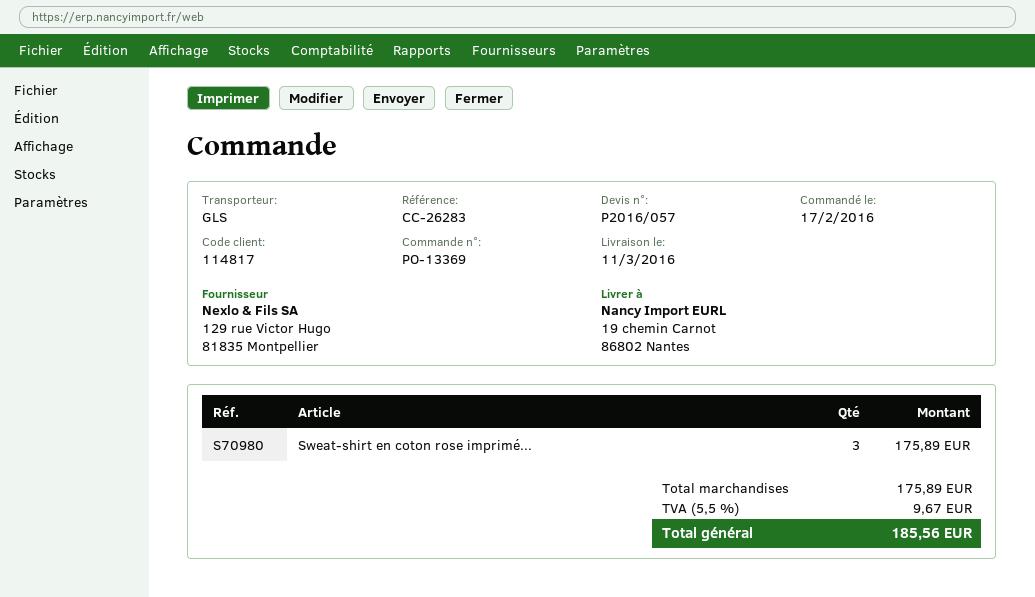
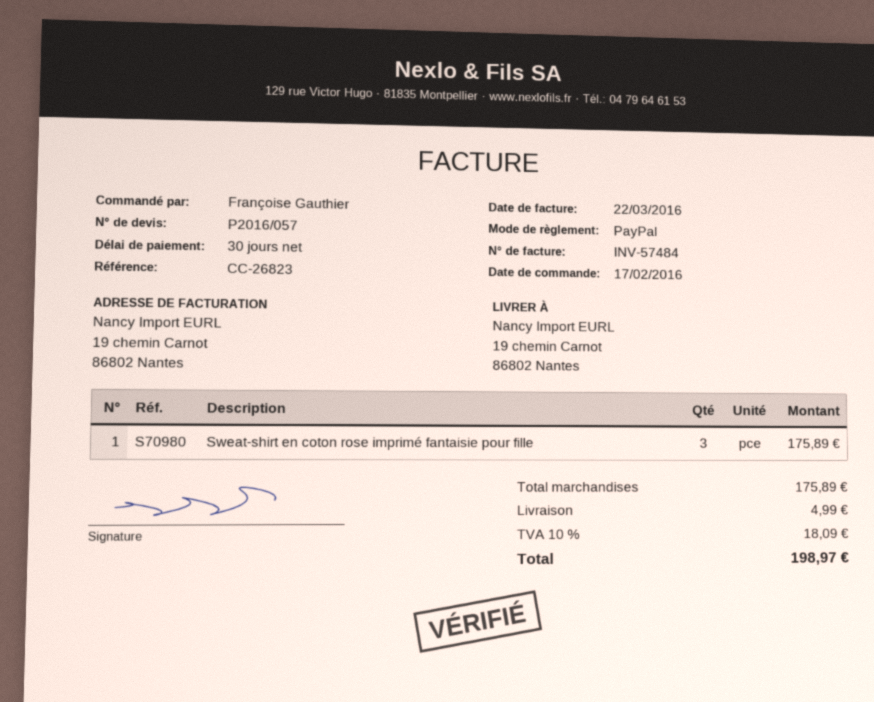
reference: CC-26283 -> CC-26823
shipping: none -> 4.99
tax: 5.5% = 9.67 -> 10% = 18.09
total: 185.56 -> 198.97

